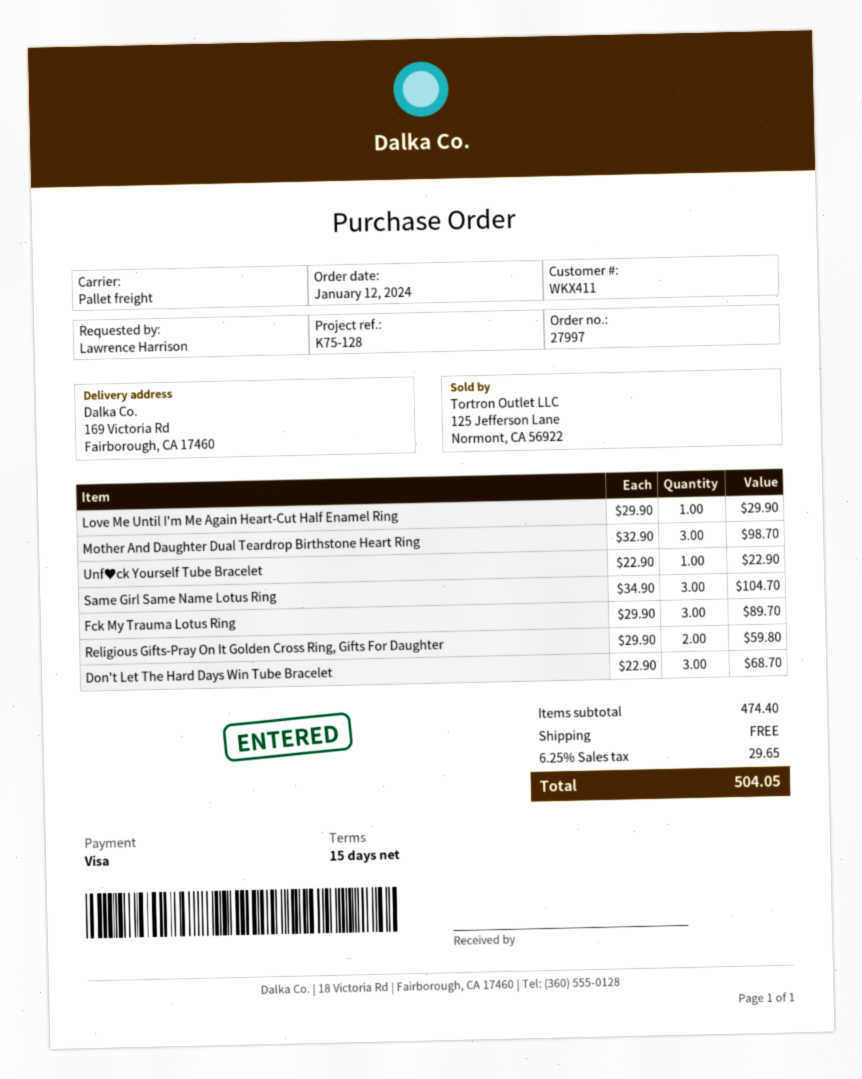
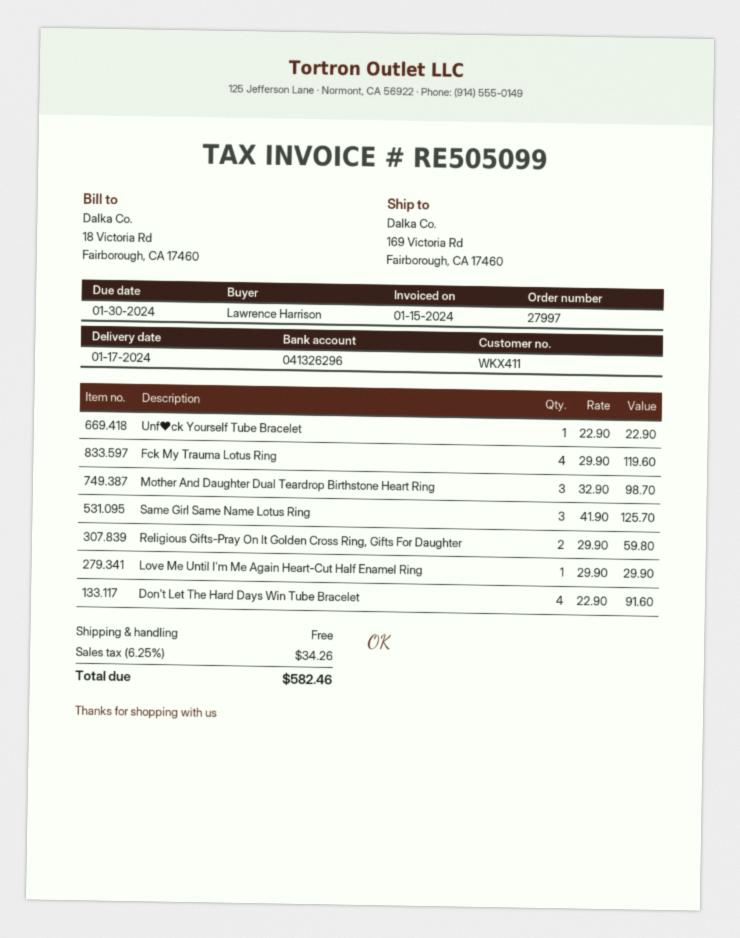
Same Girl Same Name Lotus Ring: 3 x 34.90 = 104.70 -> 3 x 41.90 = 125.70
Fck My Trauma Lotus Ring: 3 x 29.90 = 89.70 -> 4 x 29.90 = 119.60
Don't Let The Hard Days Win Tube Bracelet: 3 x 22.90 = 68.70 -> 4 x 22.90 = 91.60
tax: 6.25% = 29.65 -> 6.25% = 34.26
total: 504.05 -> 582.46

